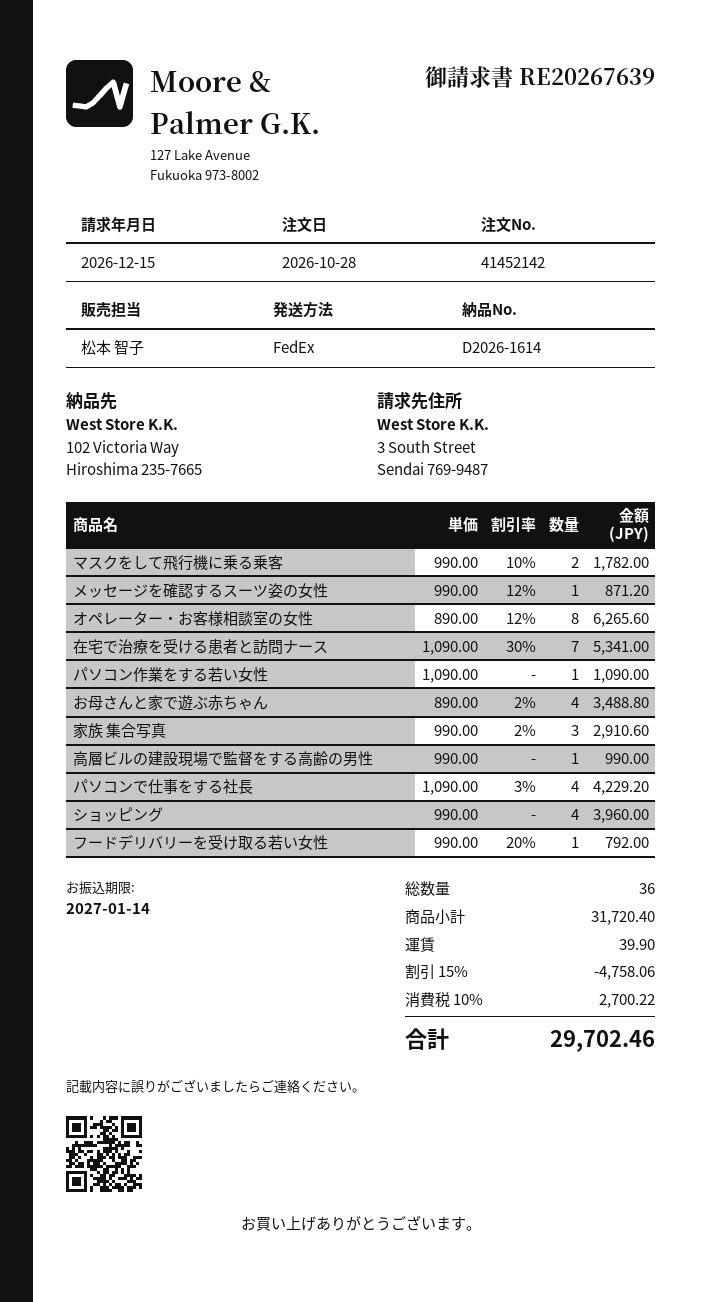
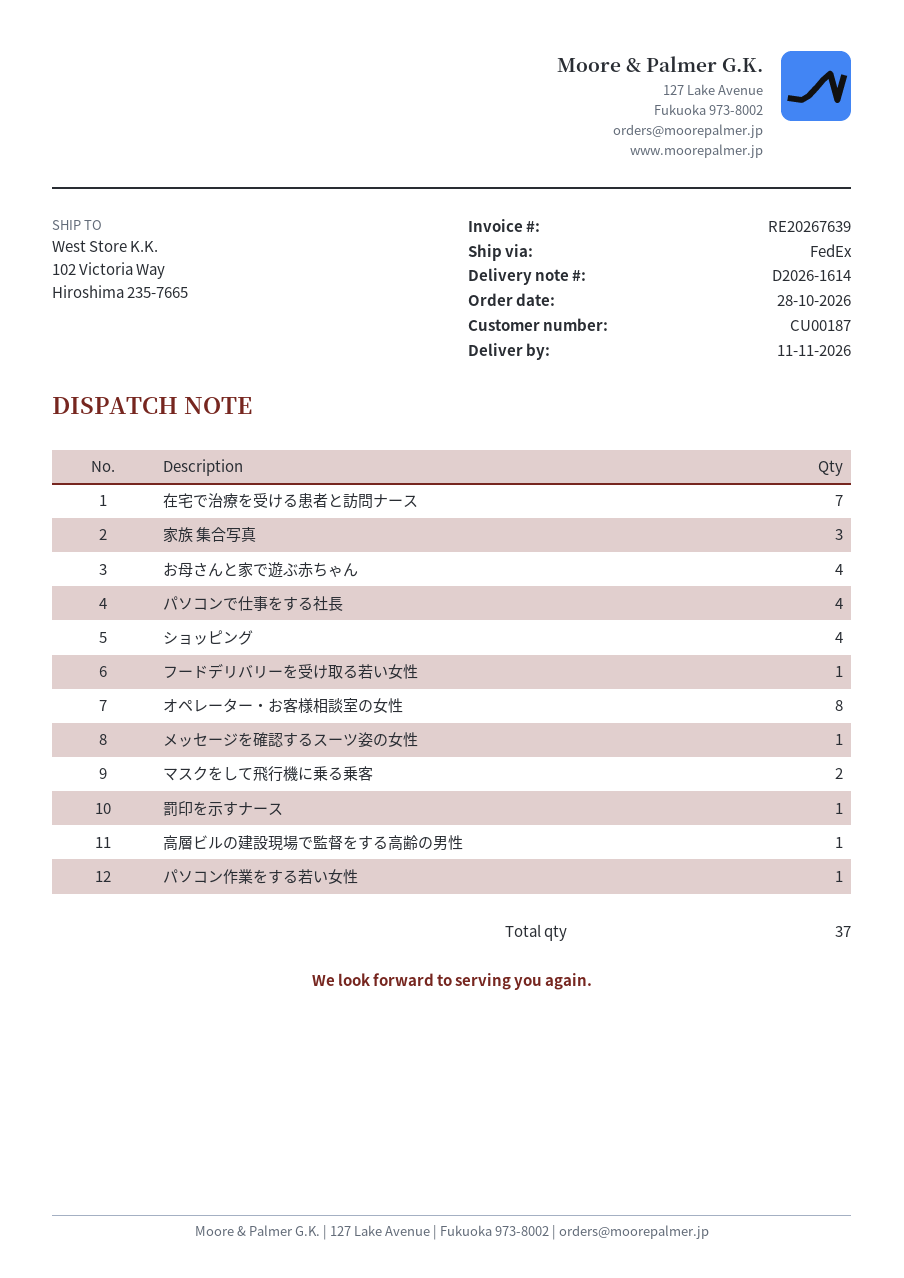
罰印を示すナース: none -> 1
total quantity: 36 -> 37

